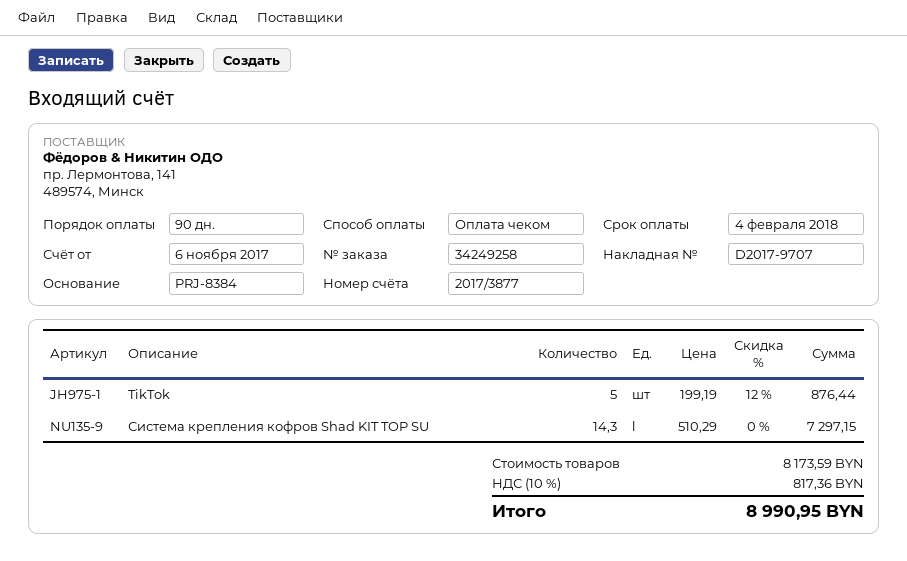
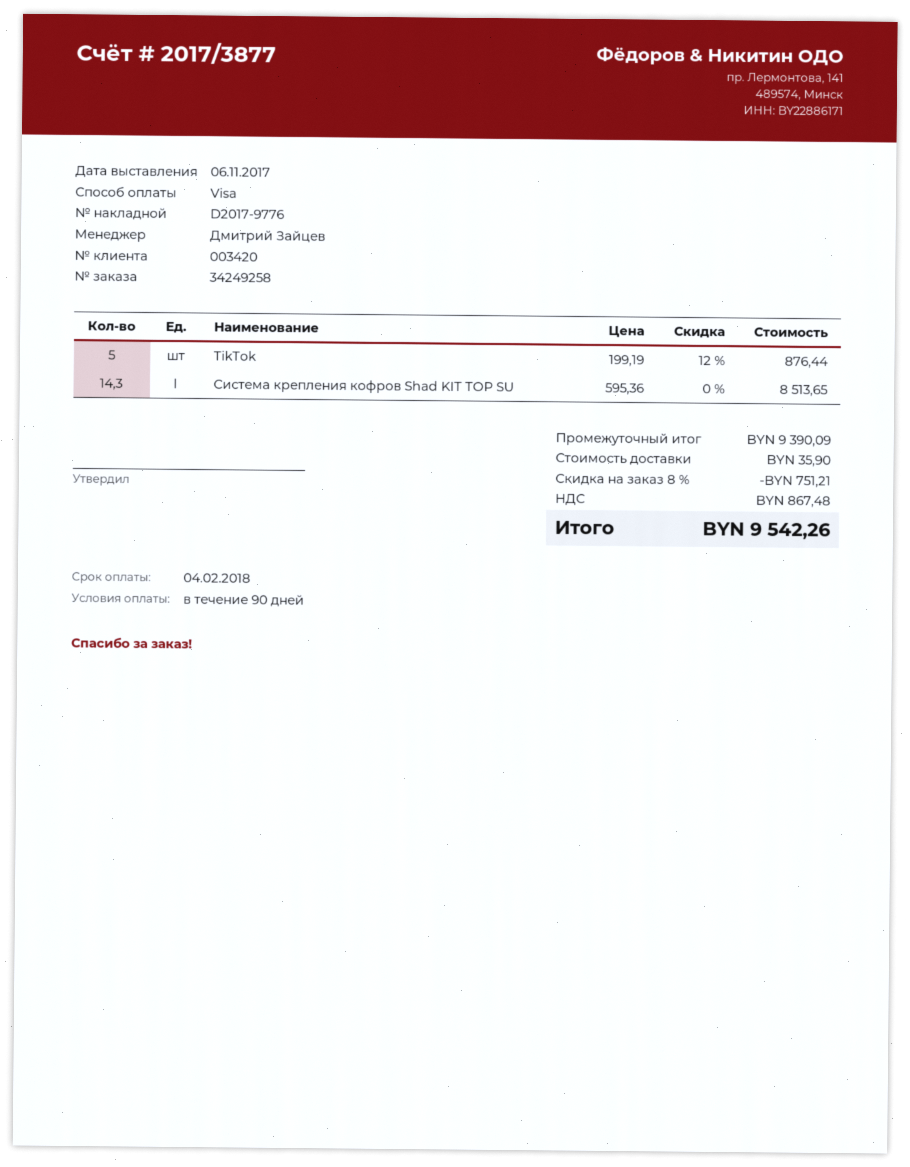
delivery note number: D2017-9707 -> D2017-9776
payment method: cheque -> Visa
Система крепления кофров Shad KIT TOP SU: 14.3 x 510.29 = 7297.15 -> 14.3 x 595.36 = 8513.65
subtotal: 8173.59 -> 9390.09
discount: none -> 8% = 751.21
shipping: none -> 35.90
tax: 817.36 -> 867.48
total: 8990.95 -> 9542.26

